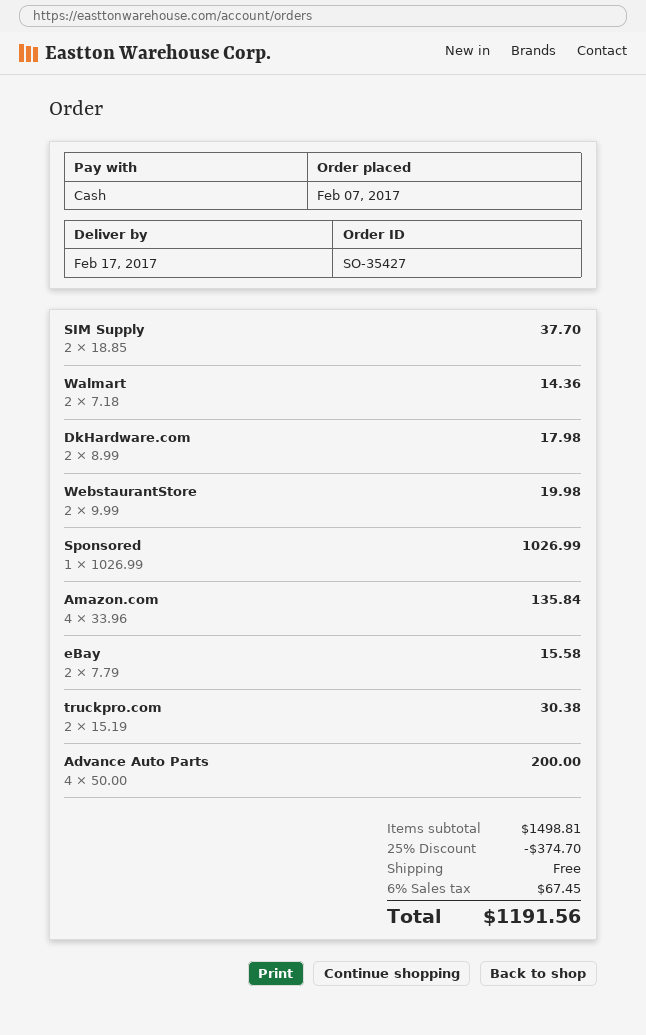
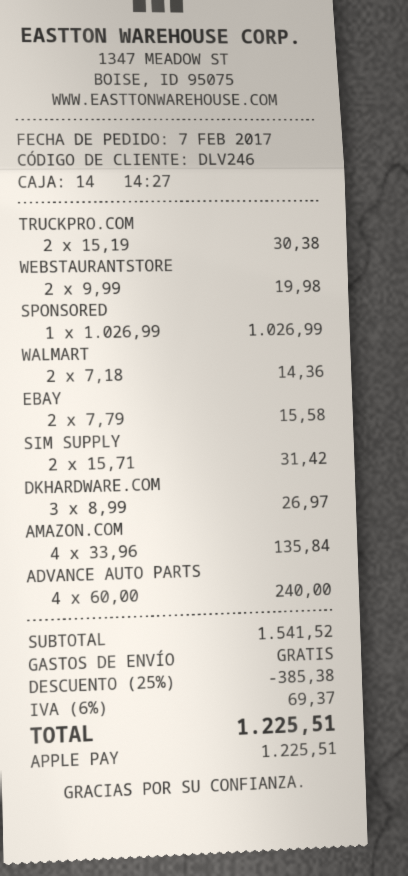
payment method: cash -> Apple Pay
SIM Supply: 2 x 18.85 = 37.70 -> 2 x 15.71 = 31.42
DkHardware.com: 2 x 8.99 = 17.98 -> 3 x 8.99 = 26.97
Advance Auto Parts: 4 x 50.00 = 200.00 -> 4 x 60.00 = 240.00
subtotal: 1498.81 -> 1541.52
discount: 25% = 374.70 -> 25% = 385.38
tax: 6% = 67.45 -> 6% = 69.37
total: 1191.56 -> 1225.51

